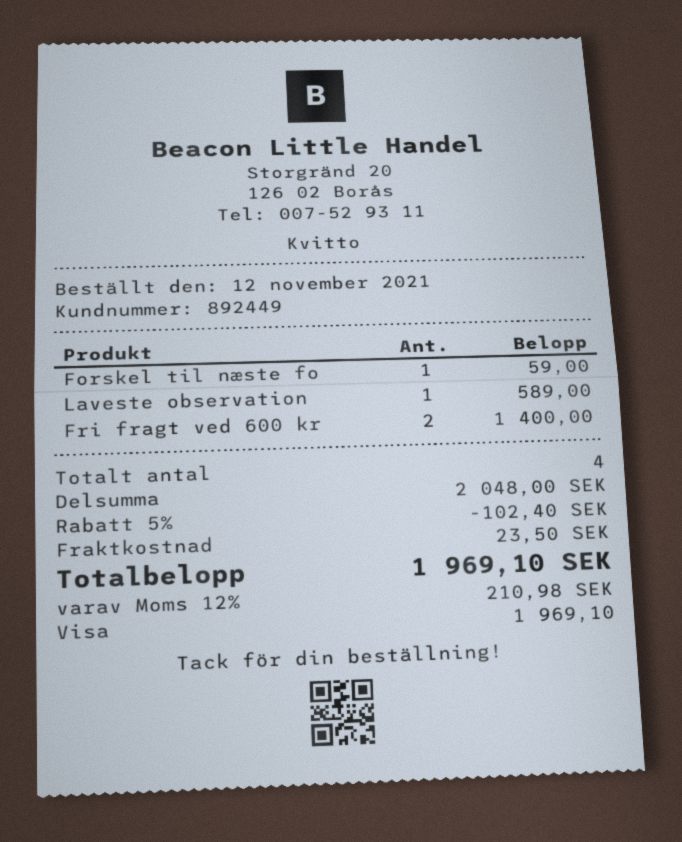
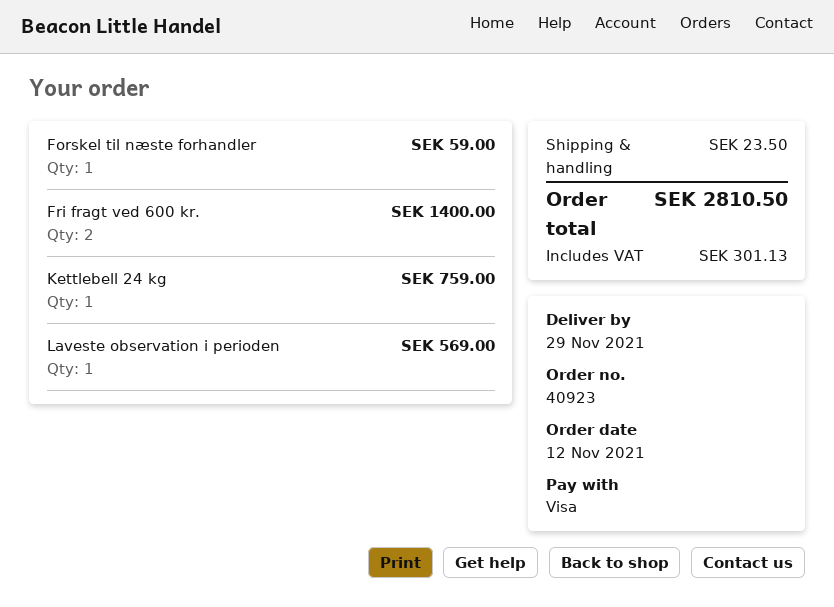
Laveste observation: 1 for 589.00 -> 1 for 569.00
Kettlebell 24 kg: none -> 1 for 759.00
discount: 5% = 102.40 -> none
tax: 210.98 -> 301.13
total: 1969.10 -> 2810.50

